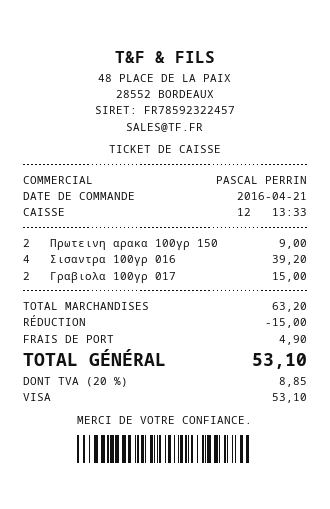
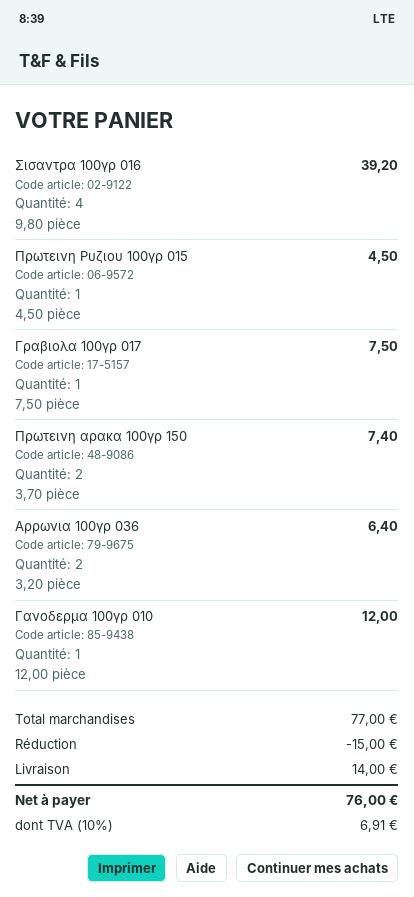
Πρωτεινη αρακα 100γρ 150: 2 for 9.00 -> 2 for 7.40
Γραβιολα 100γρ 017: 2 for 15.00 -> 1 for 7.50
Πρωτεινη Ρυζιου 100γρ 015: none -> 1 for 4.50
Αρρωνια 100γρ 036: none -> 2 for 6.40
Γανοδερμα 100γρ 010: none -> 1 for 12.00
subtotal: 63.20 -> 77.00
shipping: 4.90 -> 14.00
tax: 20% = 8.85 -> 10% = 6.91
total: 53.10 -> 76.00

